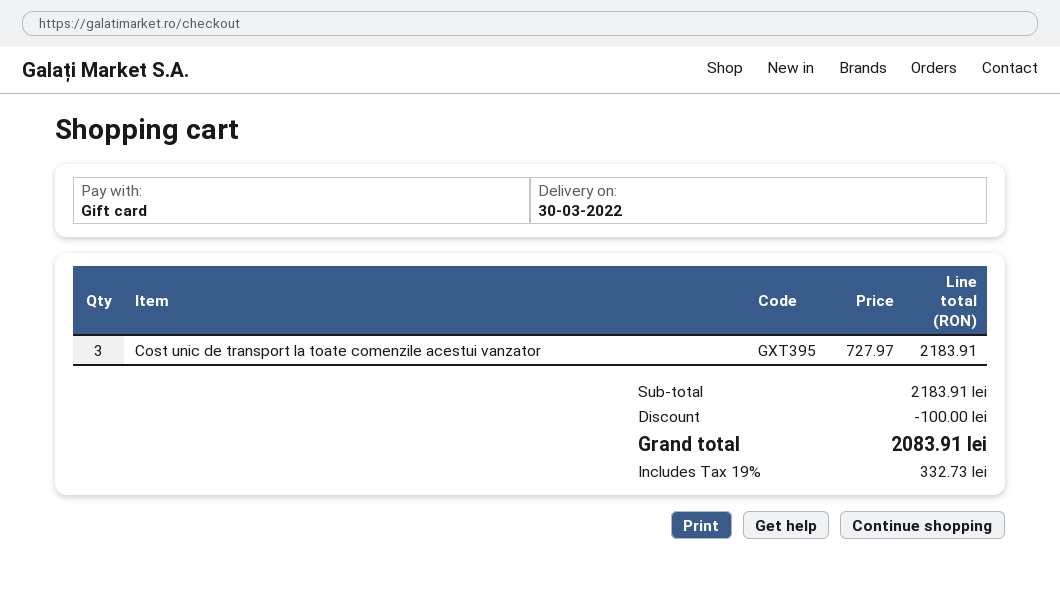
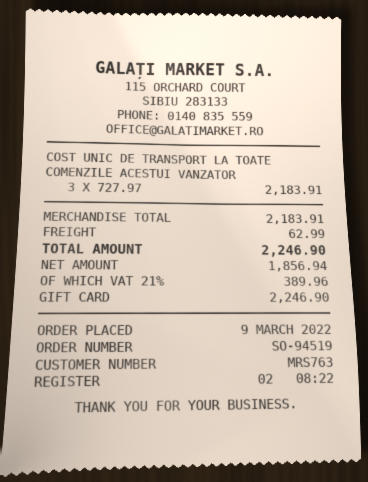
discount: 100.00 -> none
shipping: none -> 62.99
tax: 19% = 332.73 -> 21% = 389.96
total: 2083.91 -> 2246.90

